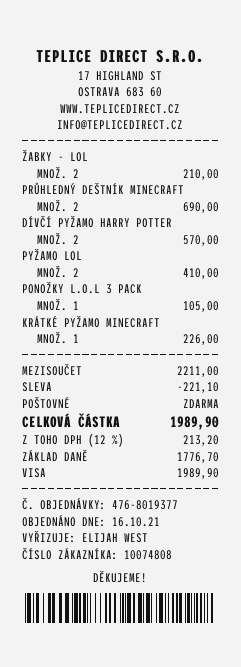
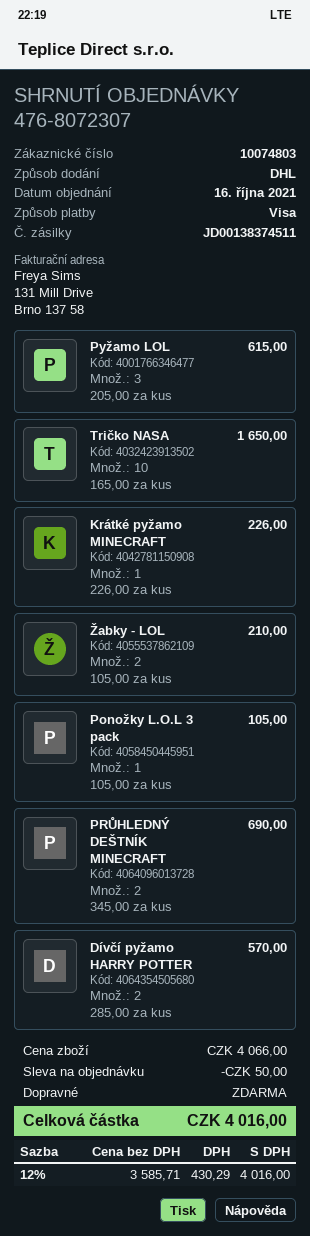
order number: 476-8019377 -> 476-8072307
customer number: 10074808 -> 10074803
PYŽAMO LOL: 2 for 410.00 -> 3 for 615.00
Tričko NASA: none -> 10 for 1650.00
subtotal: 2211.00 -> 4066.00
discount: 221.10 -> 50.00
net: 1776.70 -> 3585.71
tax: 12% = 213.20 -> 12% = 430.29
total: 1989.90 -> 4016.00

